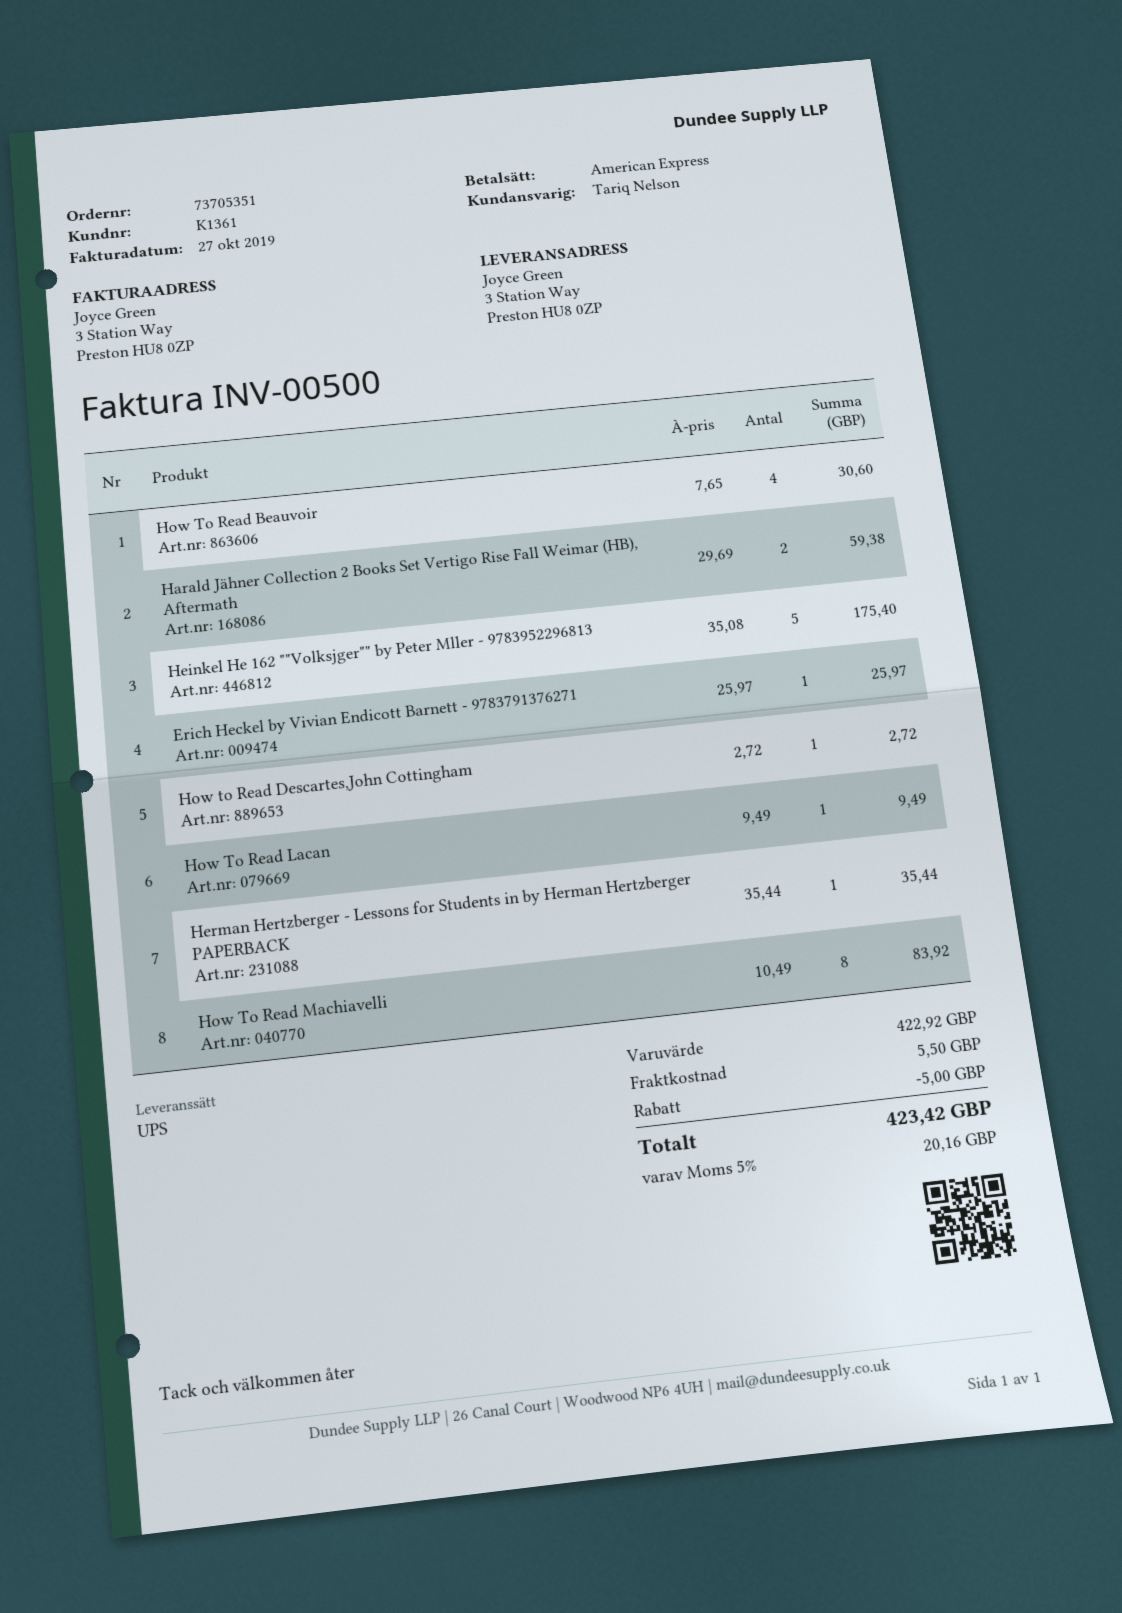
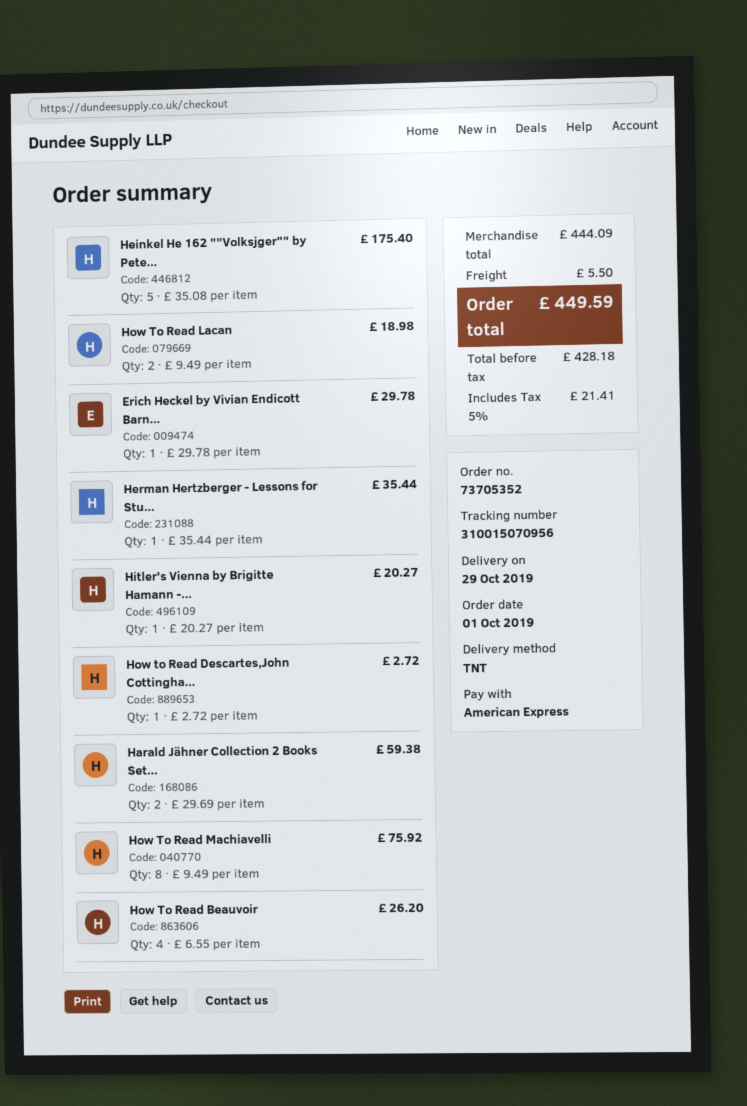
order number: 73705351 -> 73705352
shipping method: UPS -> TNT
How To Read Beauvoir: 4 x 7.65 = 30.60 -> 4 x 6.55 = 26.20
Erich Heckel by Vivian Endicott Barnett - 9783791376271: 1 x 25.97 = 25.97 -> 1 x 29.78 = 29.78
How To Read Lacan: 1 x 9.49 = 9.49 -> 2 x 9.49 = 18.98
How To Read Machiavelli: 8 x 10.49 = 83.92 -> 8 x 9.49 = 75.92
Hitler's Vienna by Brigitte Hamann -...: none -> 1 x 20.27 = 20.27
subtotal: 422.92 -> 444.09
discount: 5.00 -> none
tax: 5% = 20.16 -> 5% = 21.41
total: 423.42 -> 449.59

